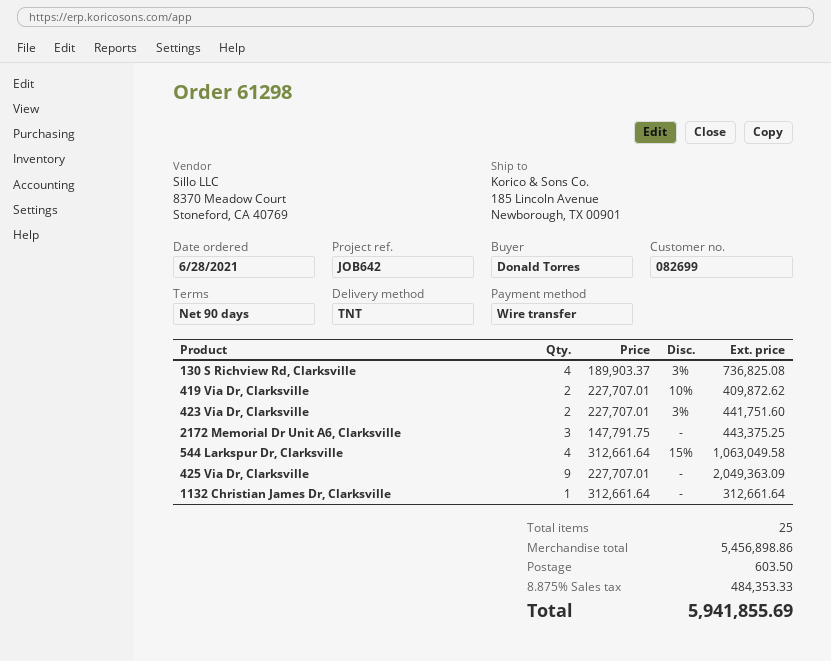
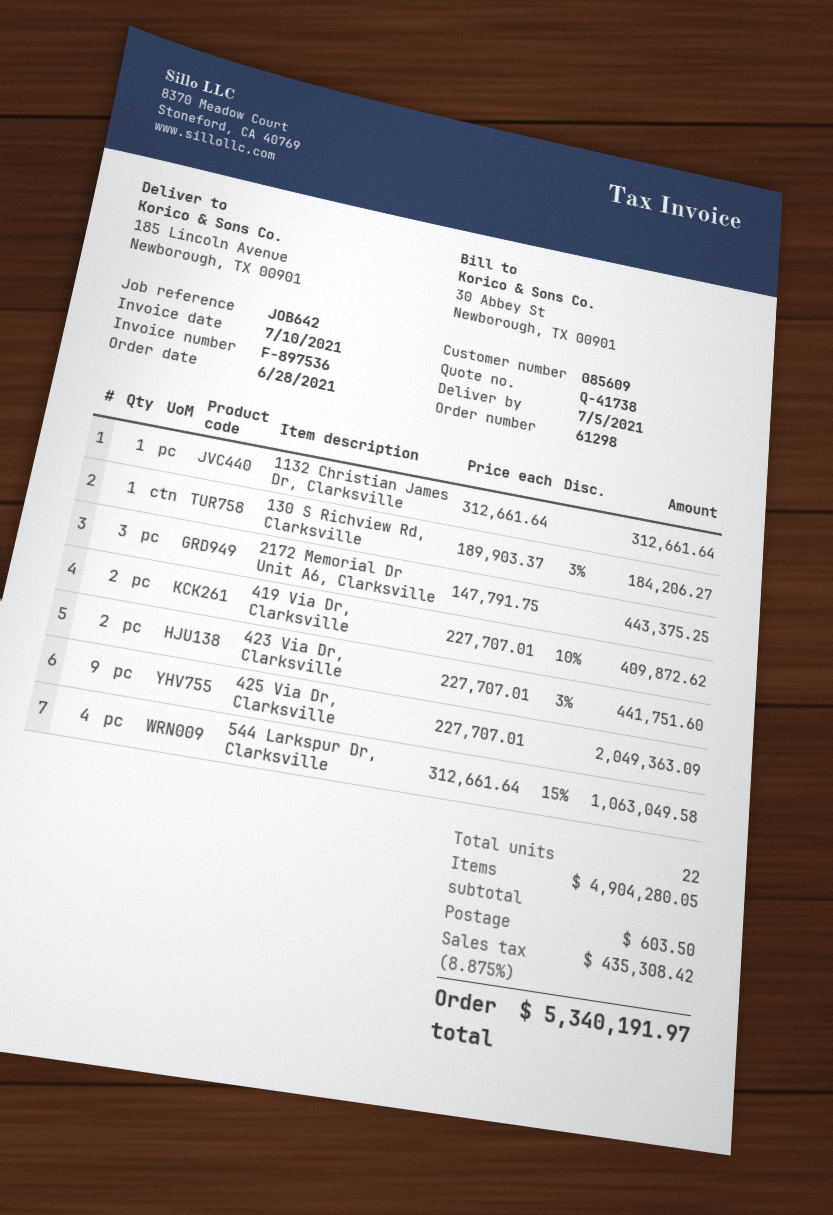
customer number: 082699 -> 085609
130 S Richview Rd, Clarksville: 4 x 189903.37 - 3% = 736825.08 -> 1 x 189903.37 - 3% = 184206.27
total quantity: 25 -> 22
subtotal: 5456898.86 -> 4904280.05
tax: 8.875% = 484353.33 -> 8.875% = 435308.42
total: 5941855.69 -> 5340191.97

